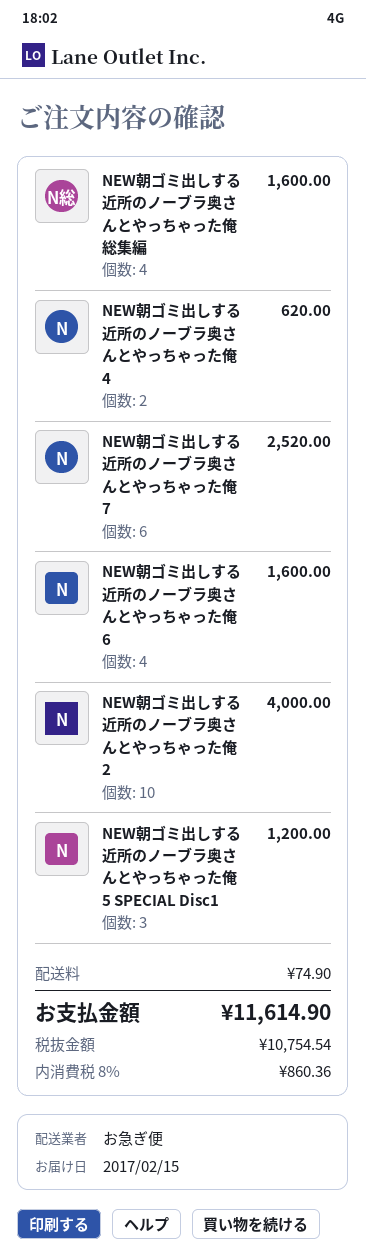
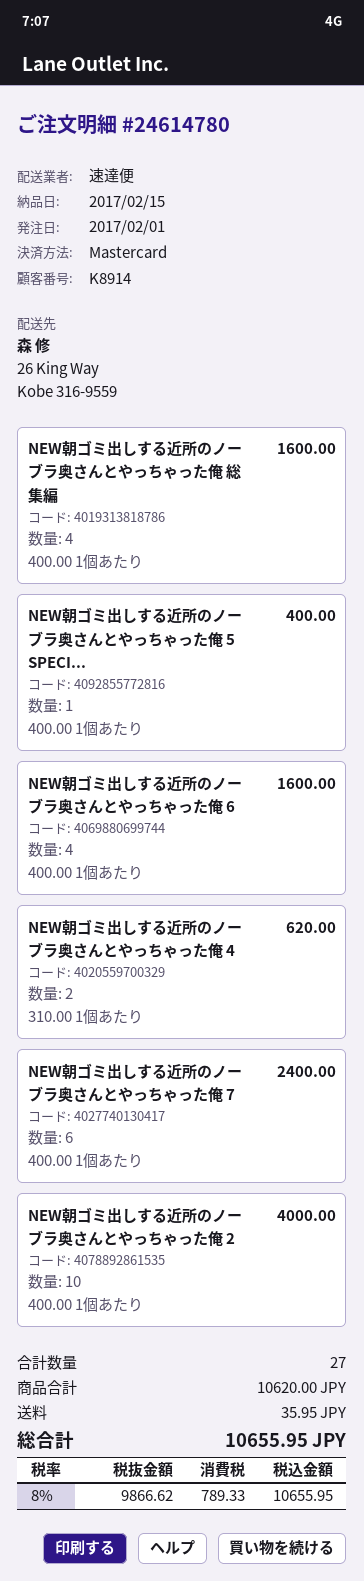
NEW朝ゴミ出しする近所のノーブラ奥さんとやっちゃった俺 7: 6 for 2520.00 -> 6 for 2400.00
NEW朝ゴミ出しする近所のノーブラ奥さんとやっちゃった俺 5 SPECIAL Disc1: 3 for 1200.00 -> 1 for 400.00
shipping: 74.90 -> 35.95
net: 10754.54 -> 9866.62
tax: 8% = 860.36 -> 8% = 789.33
total: 11614.90 -> 10655.95

